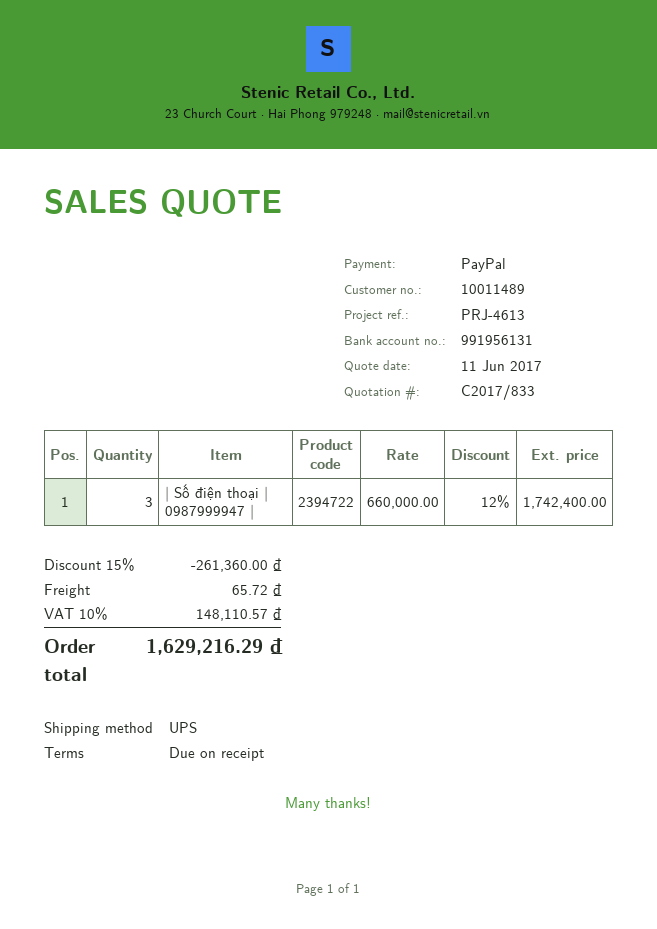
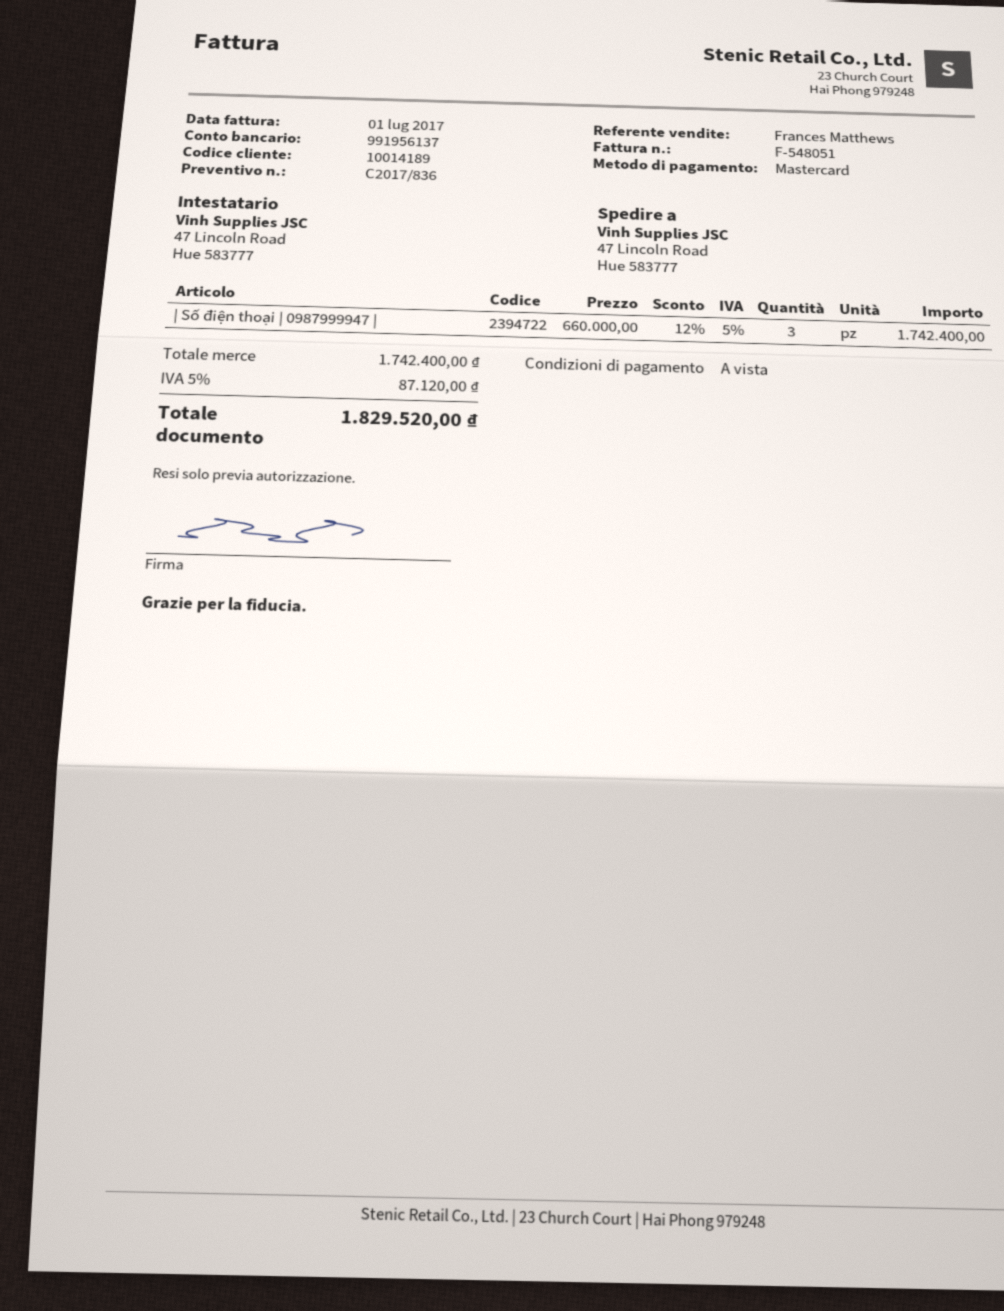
quote number: C2017/833 -> C2017/836
customer number: 10011489 -> 10014189
payment method: PayPal -> Mastercard
bank account: 991956131 -> 991956137
discount: 15% = 261360.00 -> none
shipping: 65.72 -> none
tax: 10% = 148110.57 -> 5% = 87120.00
total: 1629216.29 -> 1829520.00

